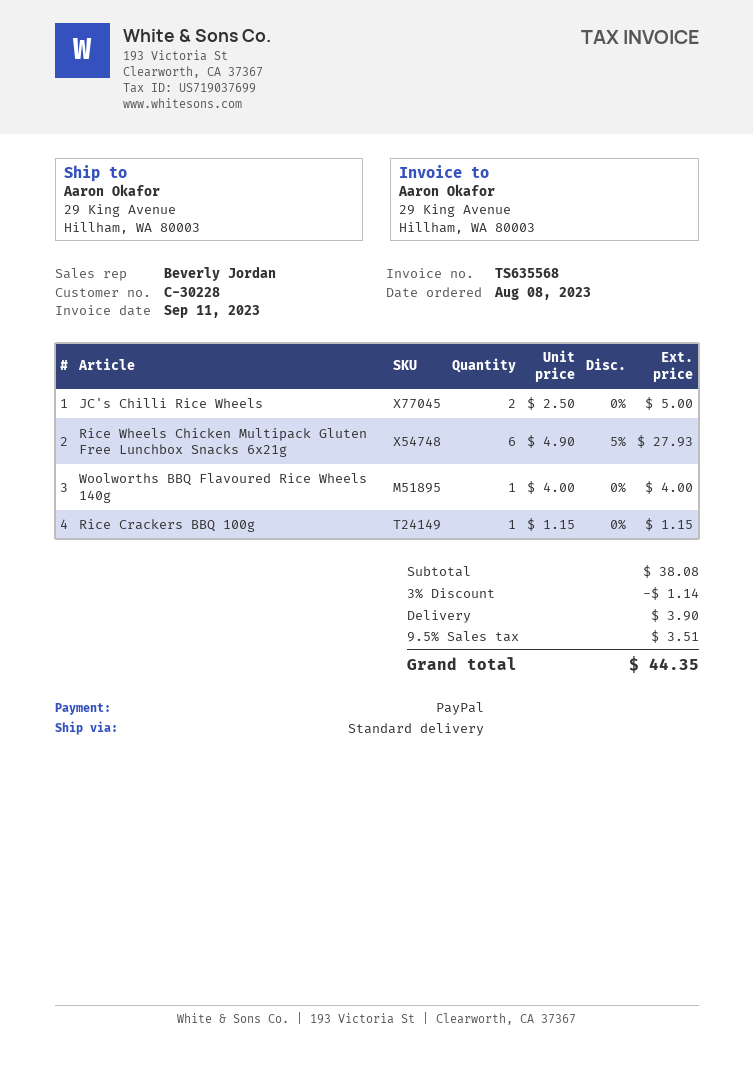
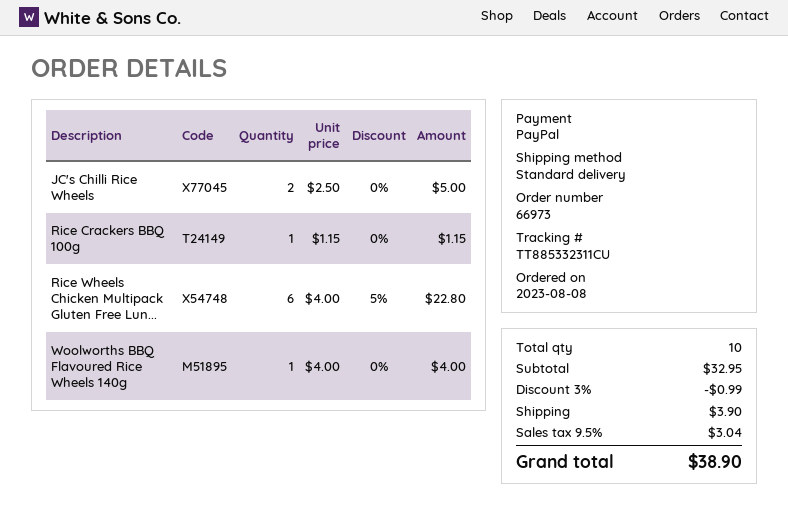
Rice Wheels Chicken Multipack Gluten Free Lunchbox Snacks 6x21g: 6 x 4.90 - 5% = 27.93 -> 6 x 4.00 - 5% = 22.80
subtotal: 38.08 -> 32.95
discount: 3% = 1.14 -> 3% = 0.99
tax: 9.5% = 3.51 -> 9.5% = 3.04
total: 44.35 -> 38.90

